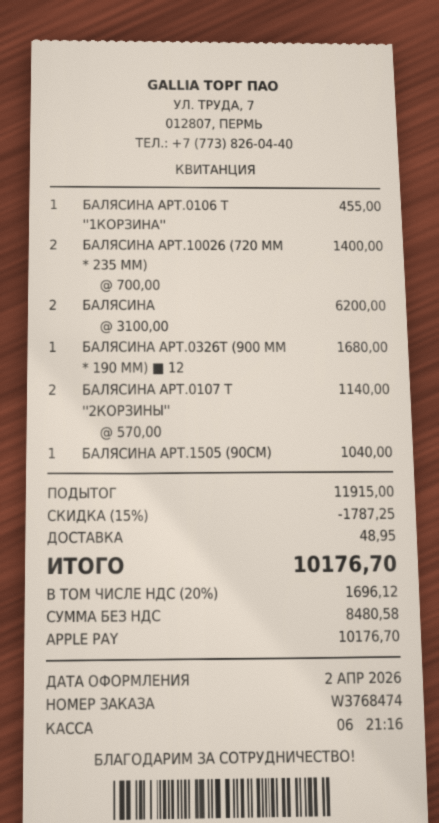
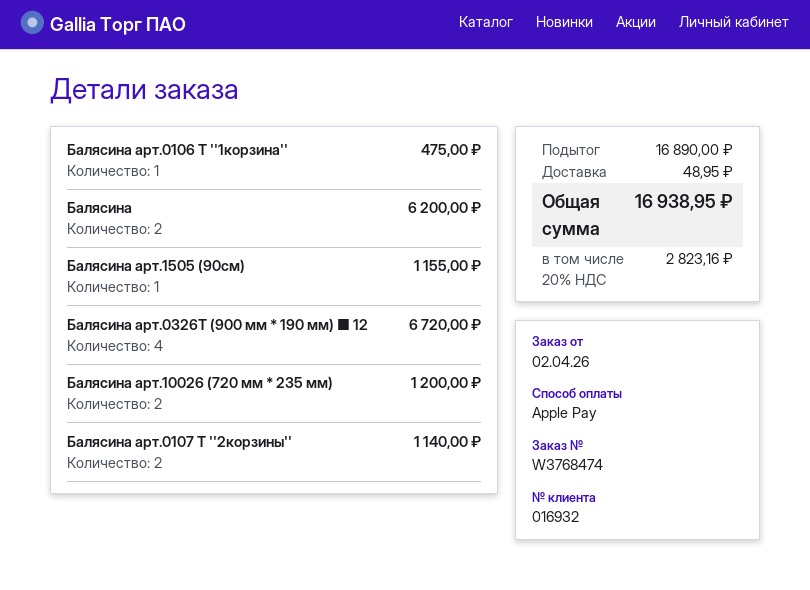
БАЛЯСИНА АРТ.0106 Т ''1КОРЗИНА'': 1 for 455.00 -> 1 for 475.00
БАЛЯСИНА АРТ.10026 (720 ММ * 235 ММ): 2 for 1400.00 -> 2 for 1200.00
БАЛЯСИНА АРТ.0326Т (900 ММ * 190 ММ) ■ 12: 1 for 1680.00 -> 4 for 6720.00
БАЛЯСИНА АРТ.1505 (90СМ): 1 for 1040.00 -> 1 for 1155.00
subtotal: 11915.00 -> 16890.00
discount: 15% = 1787.25 -> none
tax: 20% = 1696.12 -> 20% = 2823.16
total: 10176.70 -> 16938.95

